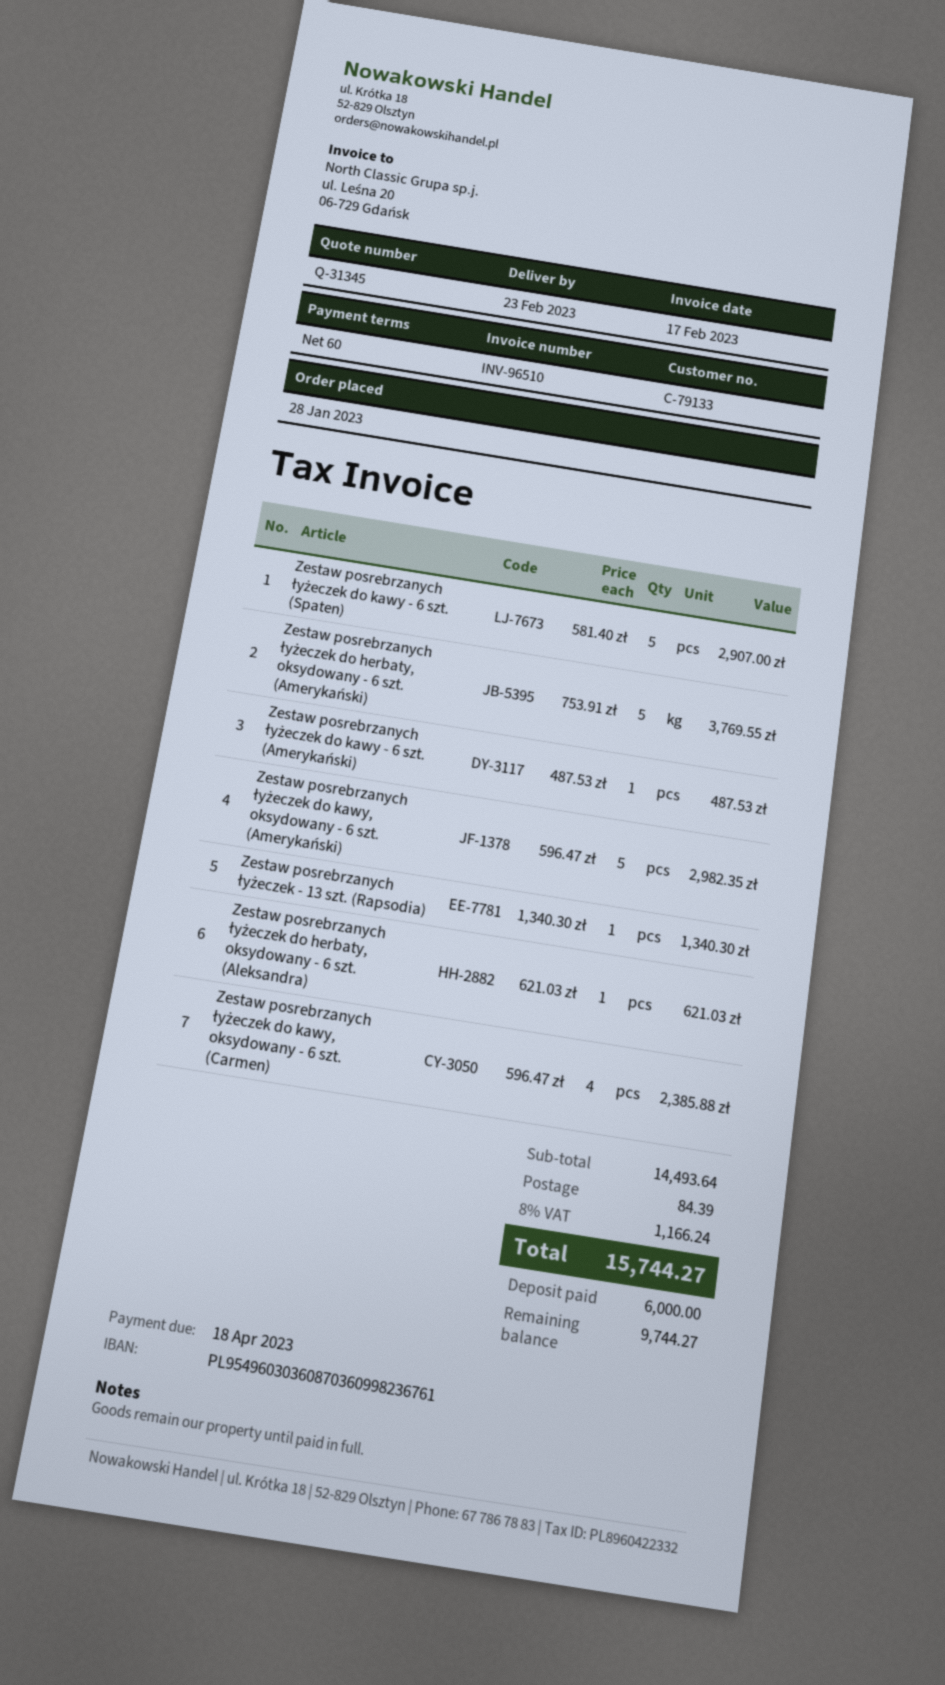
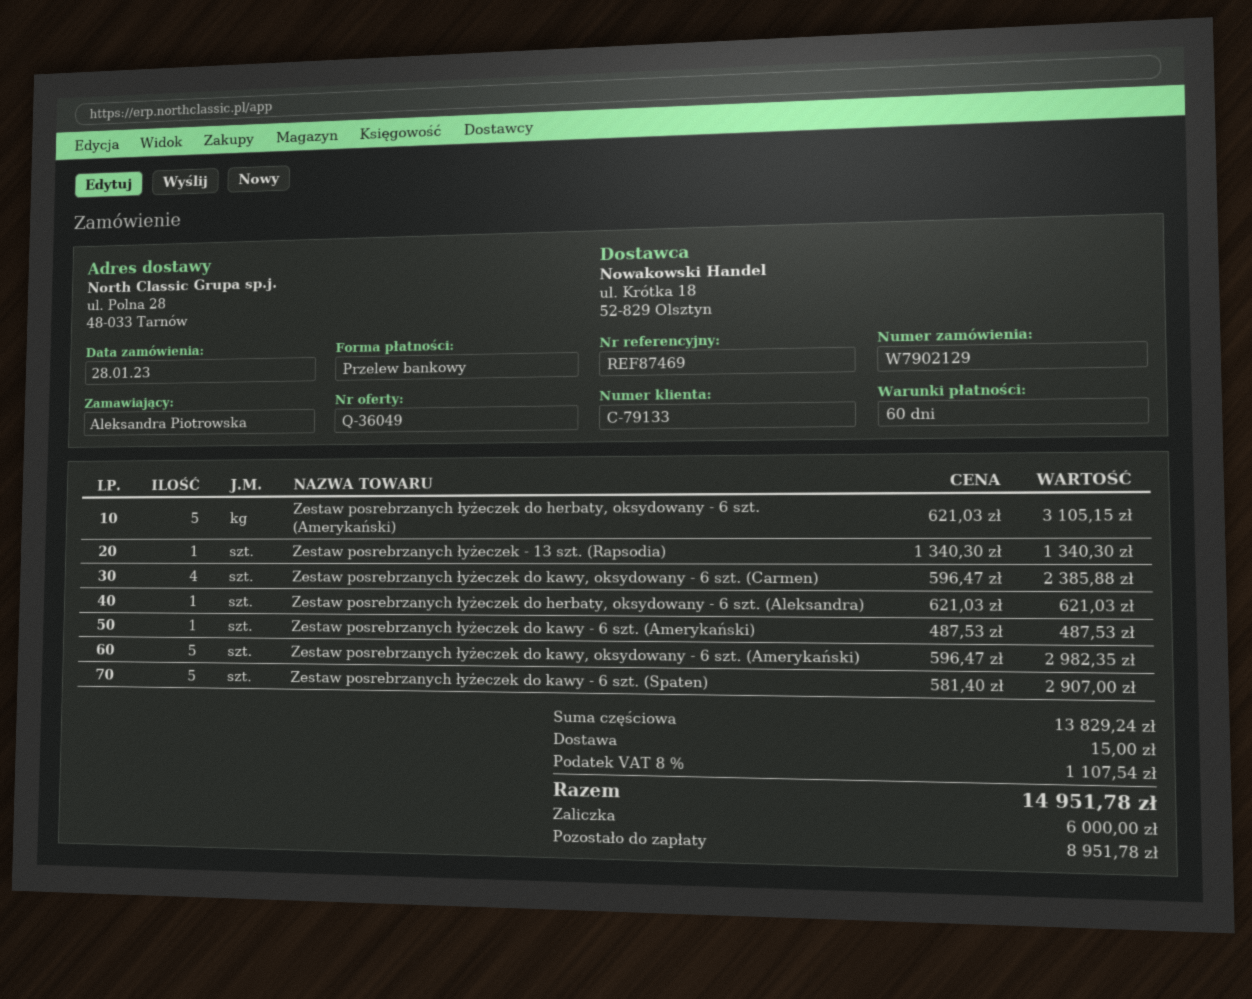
quote number: Q-31345 -> Q-36049
Zestaw posrebrzanych łyżeczek do herbaty, oksydowany - 6 szt. (Amerykański): 5 x 753.91 = 3769.55 -> 5 x 621.03 = 3105.15
subtotal: 14493.64 -> 13829.24
shipping: 84.39 -> 15.00
tax: 8% = 1166.24 -> 8% = 1107.54
total: 15744.27 -> 14951.78
balance: 9744.27 -> 8951.78

